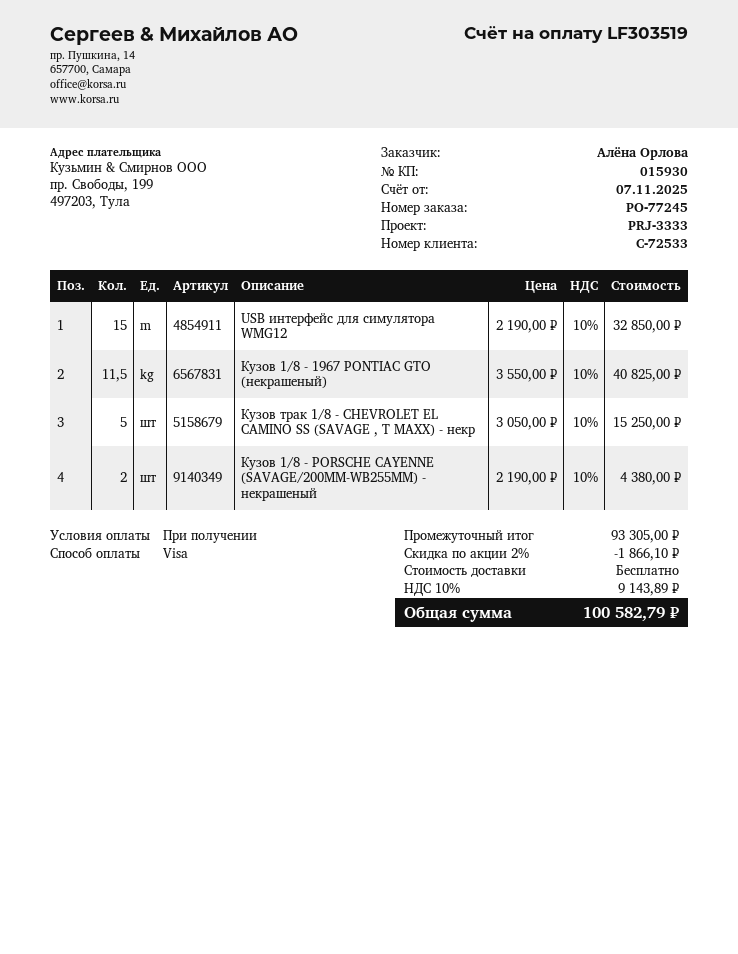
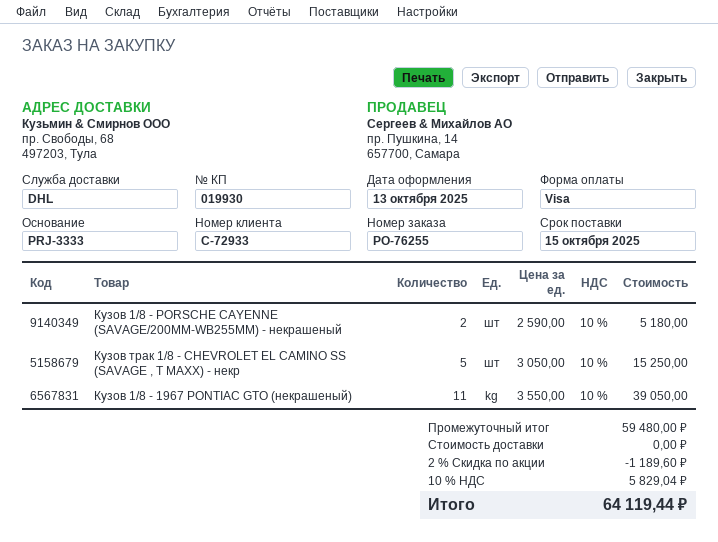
quote number: 015930 -> 019930
order number: PO-77245 -> PO-76255
customer number: C-72533 -> C-72933
USB интерфейс для симулятора WMG12: 15 x 2190.00 = 32850.00 -> none
Кузов 1/8 - 1967 PONTIAC GTO (некрашеный): 11.5 x 3550.00 = 40825.00 -> 11 x 3550.00 = 39050.00
Кузов 1/8 - PORSCHE CAYENNE (SAVAGE/200MM-WB255MM) - некрашеный: 2 x 2190.00 = 4380.00 -> 2 x 2590.00 = 5180.00
subtotal: 93305.00 -> 59480.00
discount: 2% = 1866.10 -> 2% = 1189.60
tax: 10% = 9143.89 -> 10% = 5829.04
total: 100582.79 -> 64119.44

